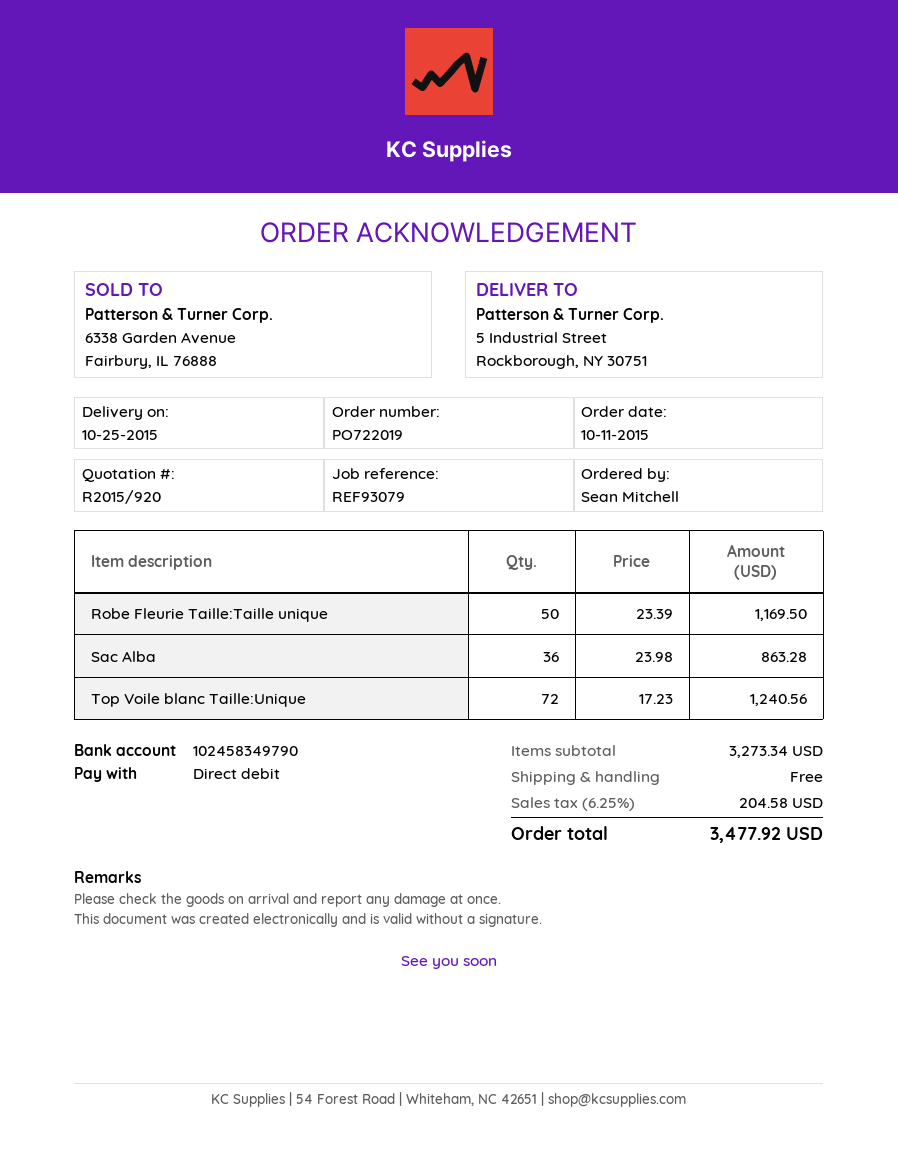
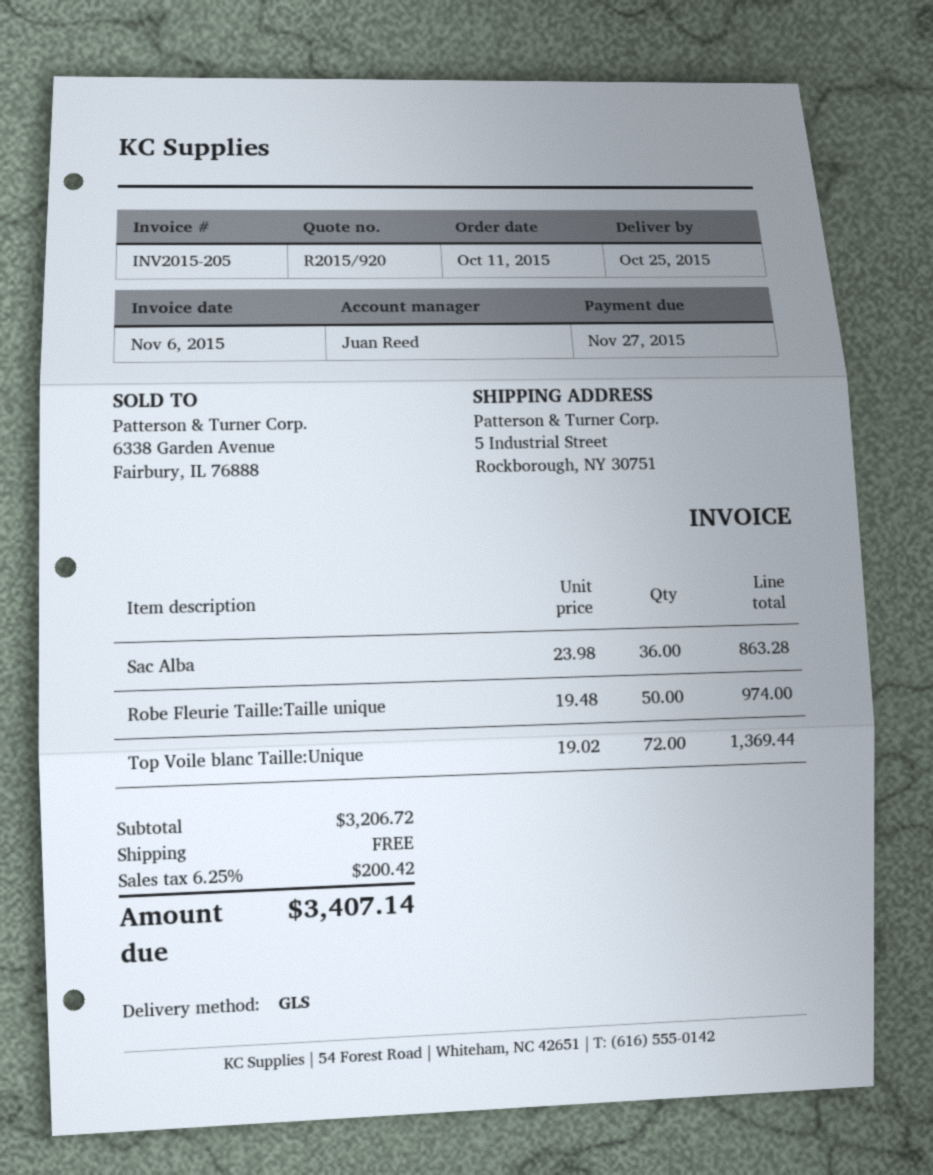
Robe Fleurie Taille:Taille unique: 50 x 23.39 = 1169.50 -> 50 x 19.48 = 974.00
Top Voile blanc Taille:Unique: 72 x 17.23 = 1240.56 -> 72 x 19.02 = 1369.44
subtotal: 3273.34 -> 3206.72
tax: 6.25% = 204.58 -> 6.25% = 200.42
total: 3477.92 -> 3407.14

